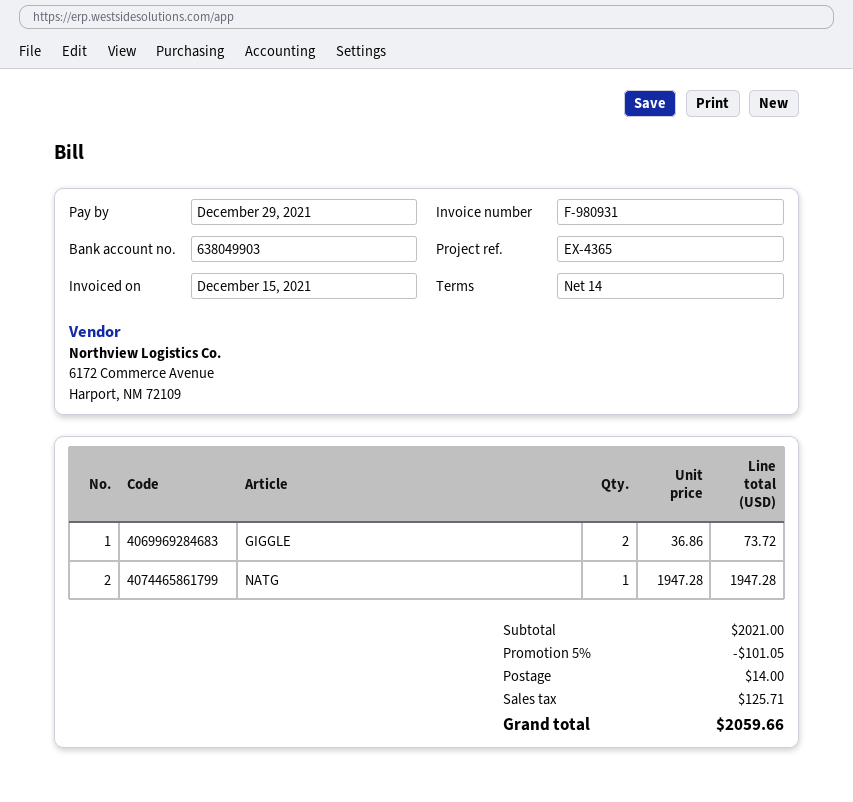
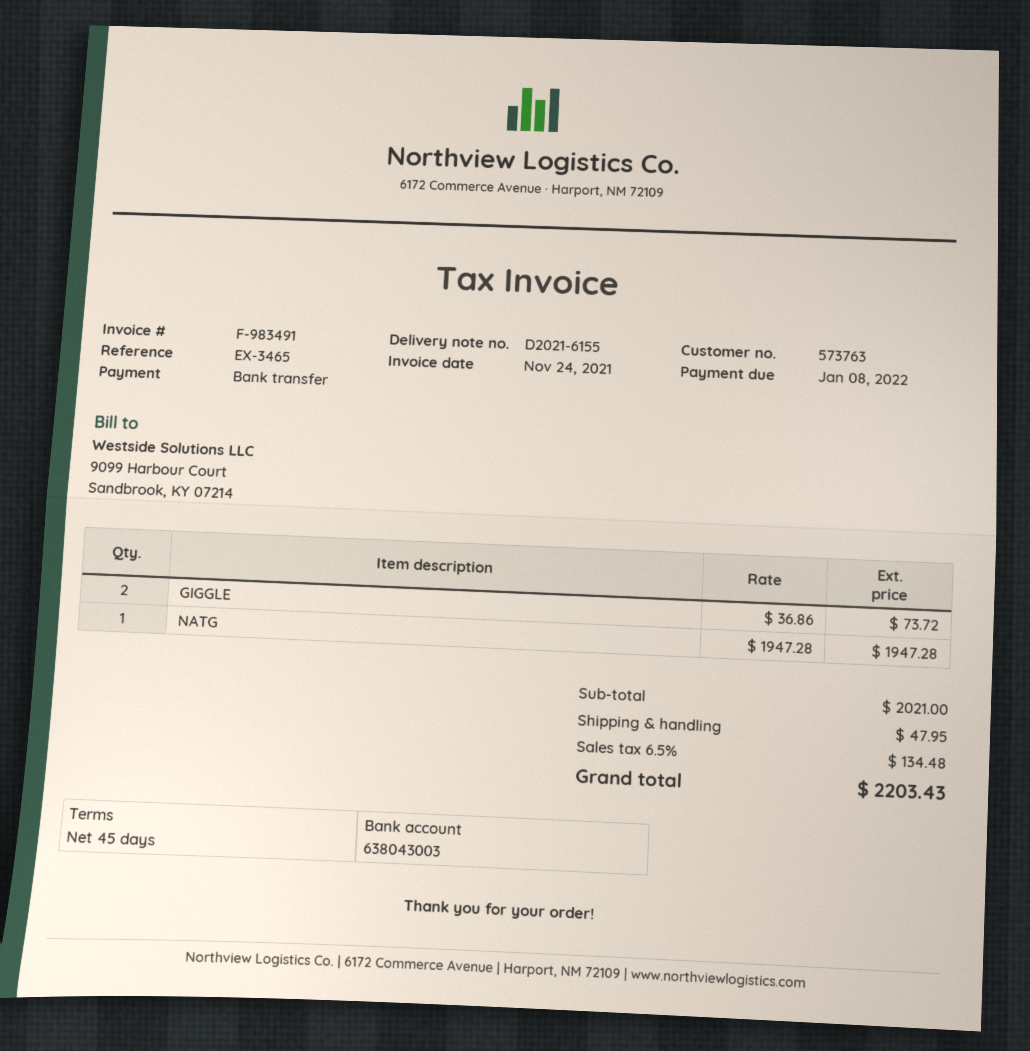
invoice number: F-980931 -> F-983491
invoice date: 2021-12-15 -> 2021-11-24
payment terms: 14 days -> 45 days
due date: 2021-12-29 -> 2022-01-08
reference: EX-4365 -> EX-3465
bank account: 638049903 -> 638043003
discount: 5% = 101.05 -> none
shipping: 14.00 -> 47.95
tax: 125.71 -> 134.48
total: 2059.66 -> 2203.43

